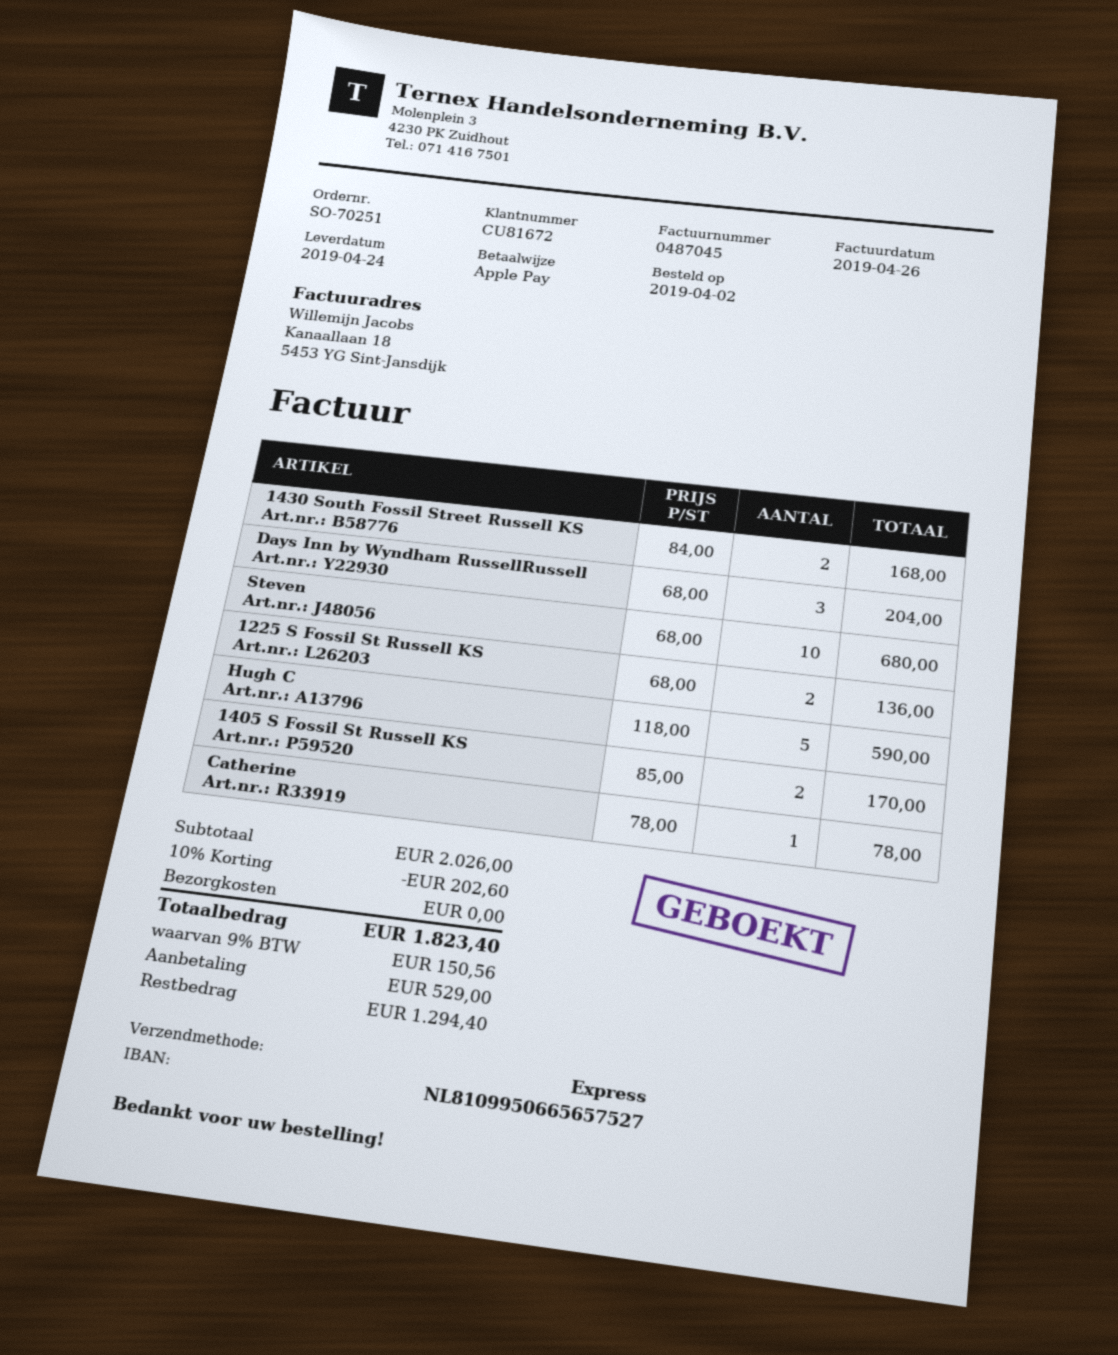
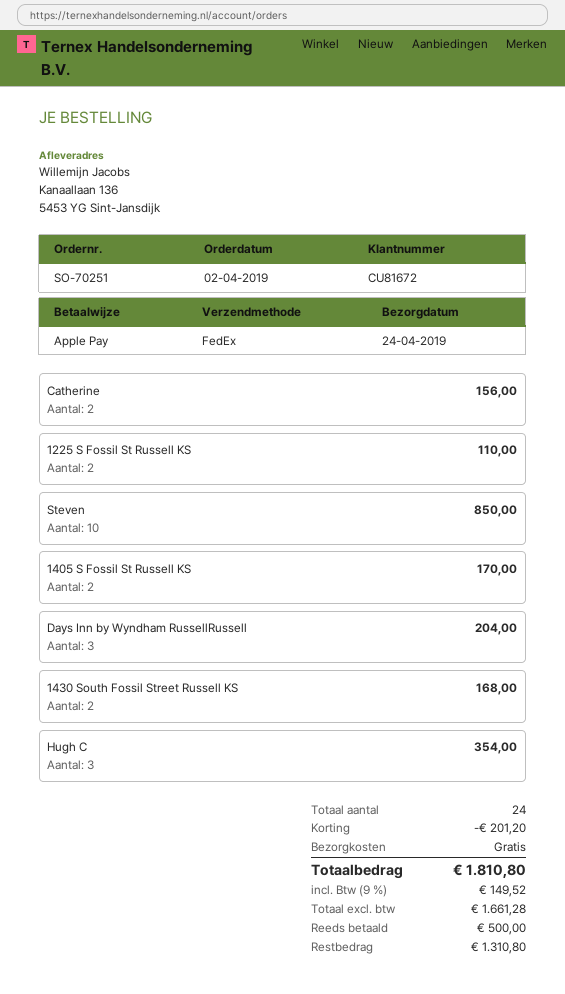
shipping method: express -> FedEx
Steven: 10 for 680.00 -> 10 for 850.00
1225 S Fossil St Russell KS: 2 for 136.00 -> 2 for 110.00
Hugh C: 5 for 590.00 -> 3 for 354.00
Catherine: 1 for 78.00 -> 2 for 156.00
discount: 202.60 -> 201.20
tax: 9% = 150.56 -> 9% = 149.52
total: 1823.40 -> 1810.80
deposit: 529.00 -> 500.00
balance: 1294.40 -> 1310.80

